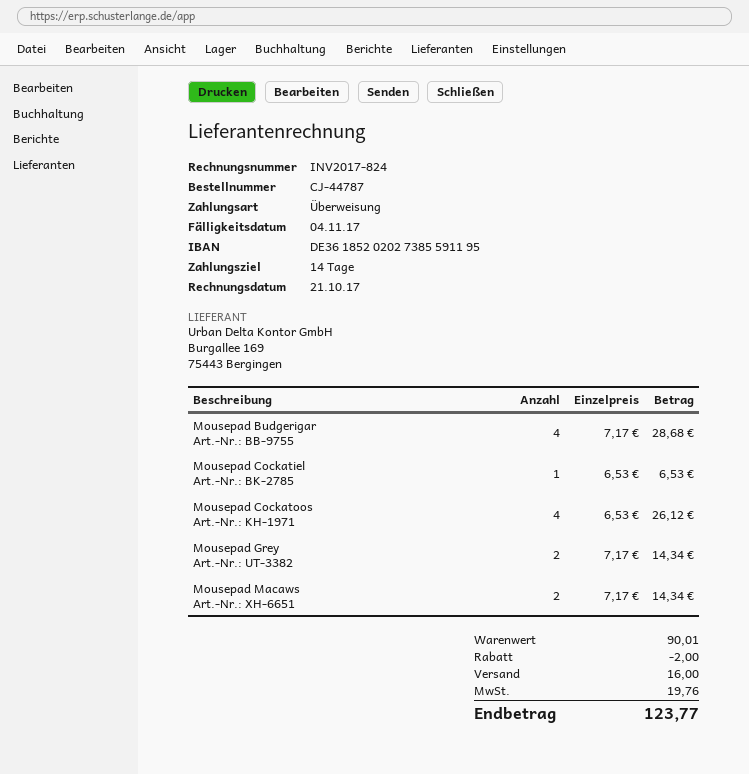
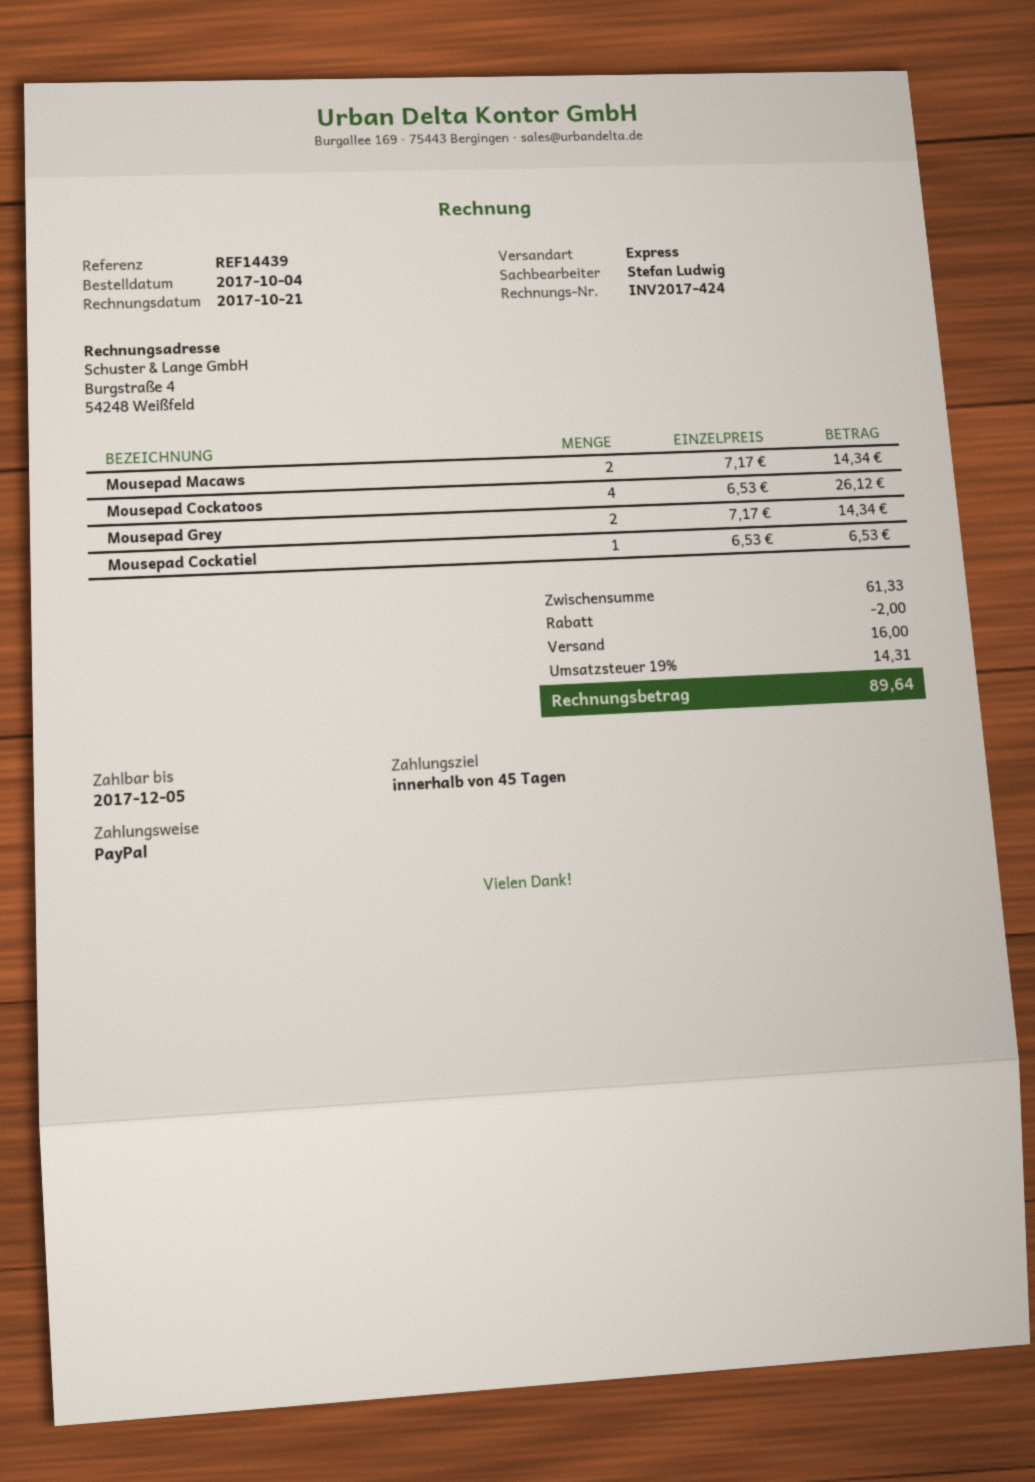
invoice number: INV2017-824 -> INV2017-424
payment terms: 14 days -> 45 days
due date: 2017-11-04 -> 2017-12-05
payment method: bank transfer -> PayPal
Mousepad Budgerigar: 4 x 7.17 = 28.68 -> none
subtotal: 90.01 -> 61.33
tax: 19.76 -> 14.31
total: 123.77 -> 89.64

